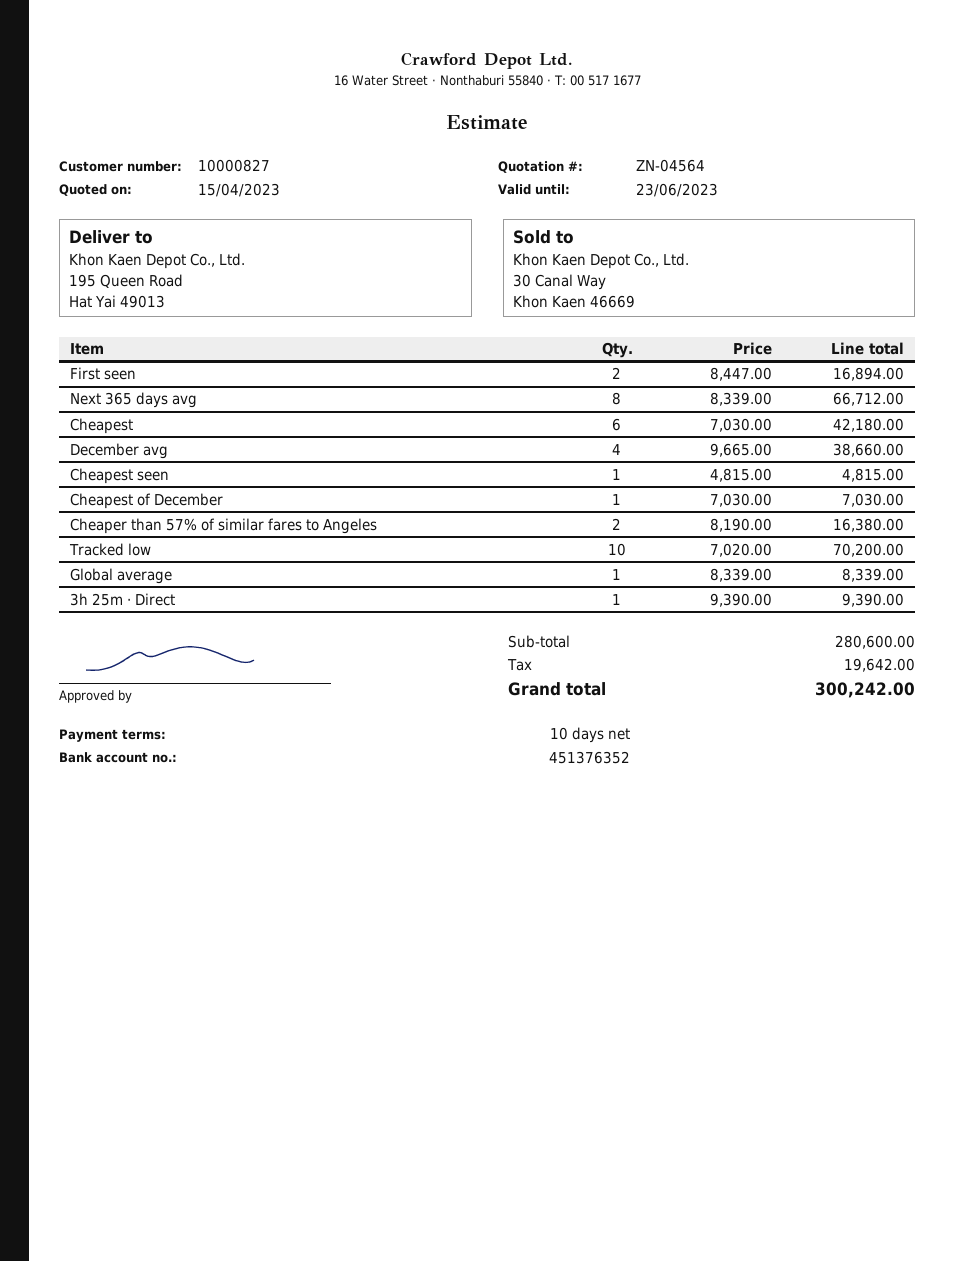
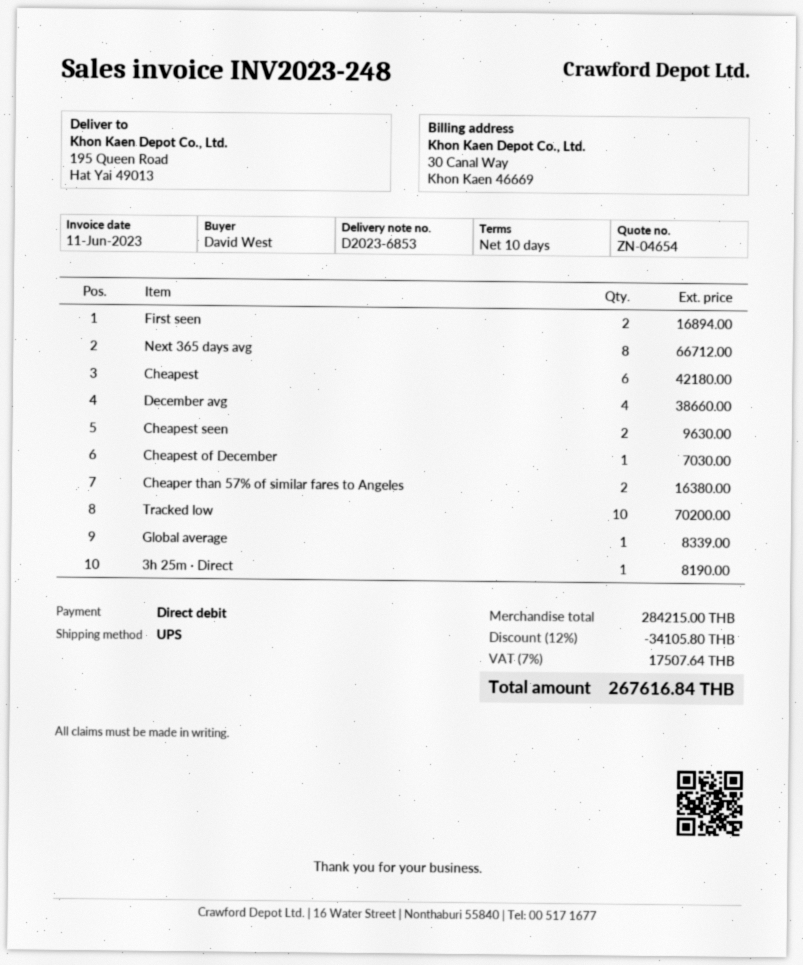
quote number: ZN-04564 -> ZN-04654
Cheapest seen: 1 for 4815.00 -> 2 for 9630.00
3h 25m · Direct: 1 for 9390.00 -> 1 for 8190.00
subtotal: 280600.00 -> 284215.00
discount: none -> 12% = 34105.80
tax: 19642.00 -> 17507.64
total: 300242.00 -> 267616.84

